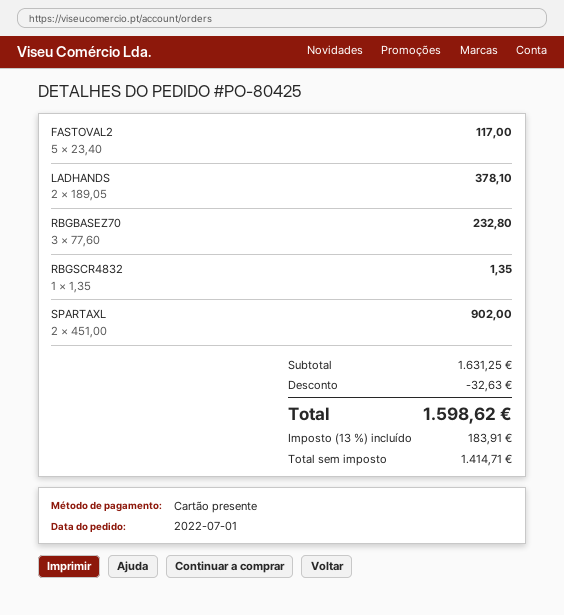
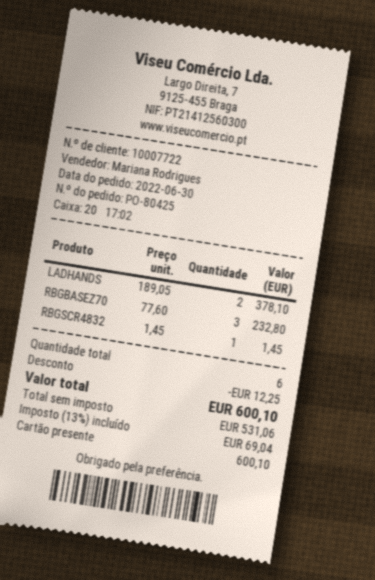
order date: 2022-07-01 -> 2022-06-30
FASTOVAL2: 5 x 23.40 = 117.00 -> none
RBGSCR4832: 1 x 1.35 = 1.35 -> 1 x 1.45 = 1.45
SPARTAXL: 2 x 451.00 = 902.00 -> none
discount: 32.63 -> 12.25
net: 1414.71 -> 531.06
tax: 13% = 183.91 -> 13% = 69.04
total: 1598.62 -> 600.10

